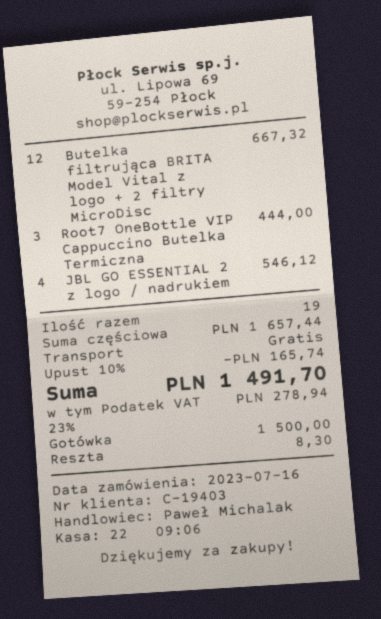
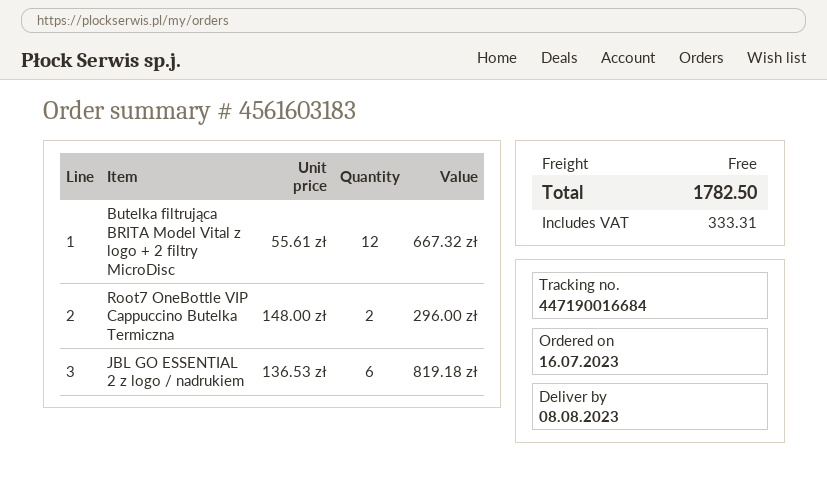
Root7 OneBottle VIP Cappuccino Butelka Termiczna: 3 for 444.00 -> 2 for 296.00
JBL GO ESSENTIAL 2 z logo / nadrukiem: 4 for 546.12 -> 6 for 819.18
discount: 10% = 165.74 -> none
tax: 278.94 -> 333.31
total: 1491.70 -> 1782.50

